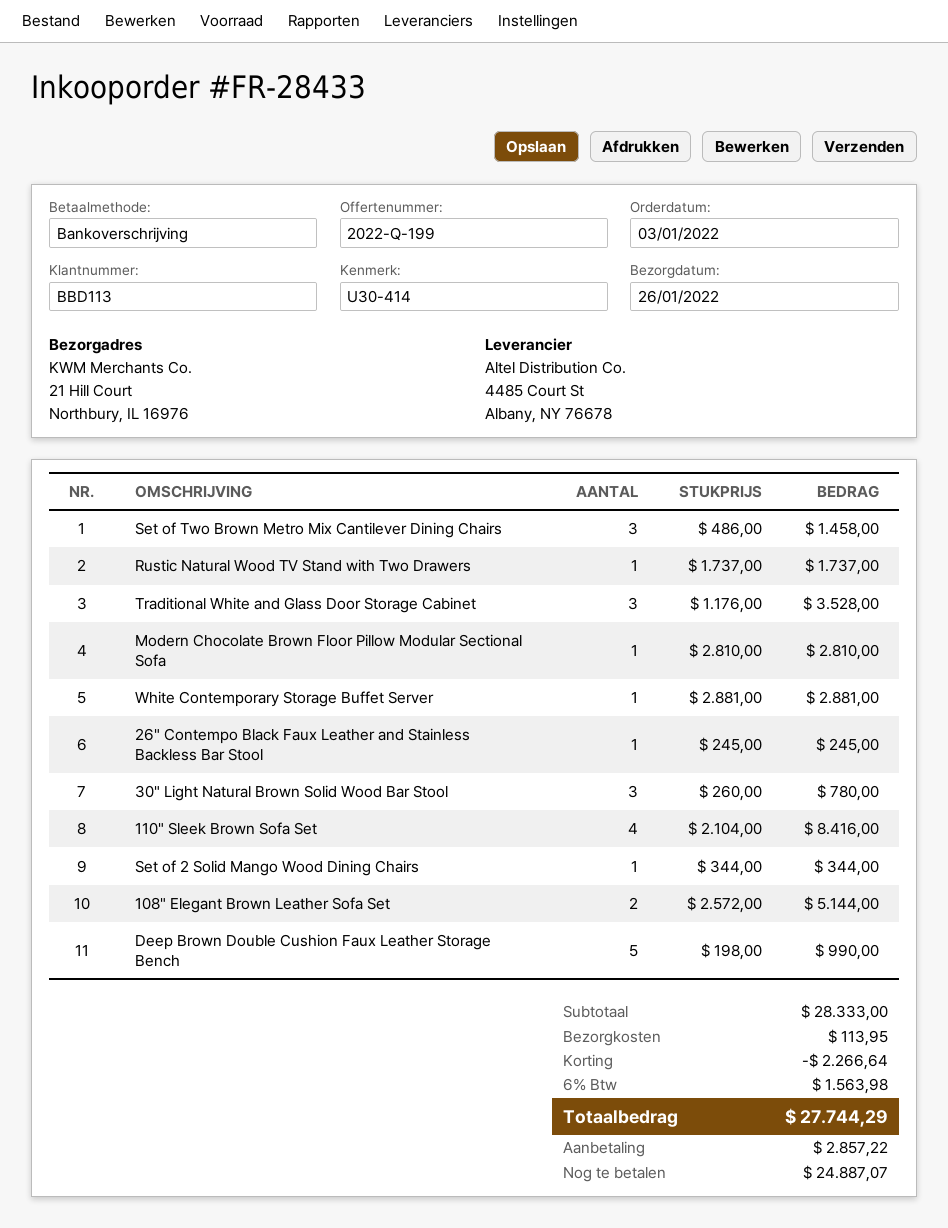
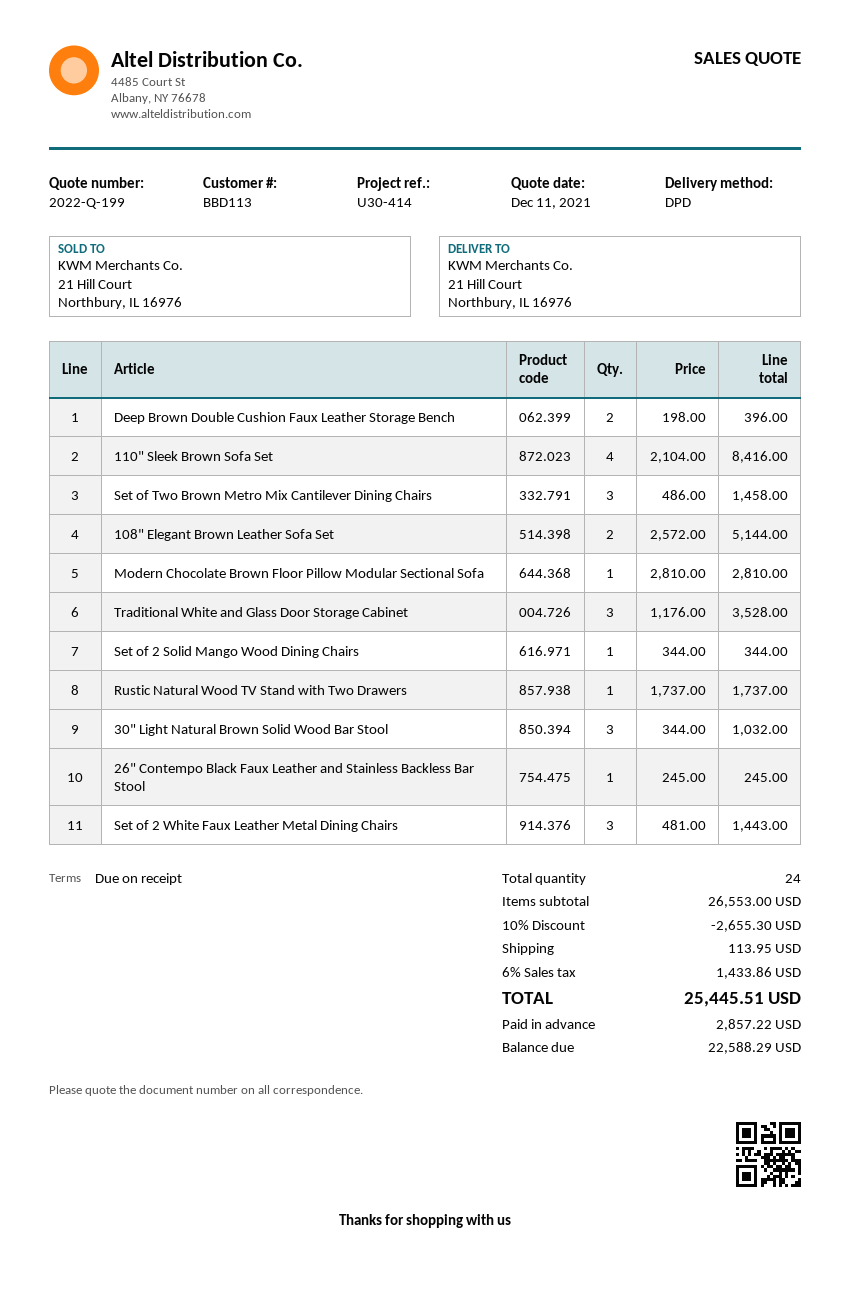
White Contemporary Storage Buffet Server: 1 x 2881.00 = 2881.00 -> none
30" Light Natural Brown Solid Wood Bar Stool: 3 x 260.00 = 780.00 -> 3 x 344.00 = 1032.00
Deep Brown Double Cushion Faux Leather Storage Bench: 5 x 198.00 = 990.00 -> 2 x 198.00 = 396.00
Set of 2 White Faux Leather Metal Dining Chairs: none -> 3 x 481.00 = 1443.00
subtotal: 28333.00 -> 26553.00
discount: 2266.64 -> 2655.30
tax: 6% = 1563.98 -> 6% = 1433.86
total: 27744.29 -> 25445.51
balance: 24887.07 -> 22588.29

